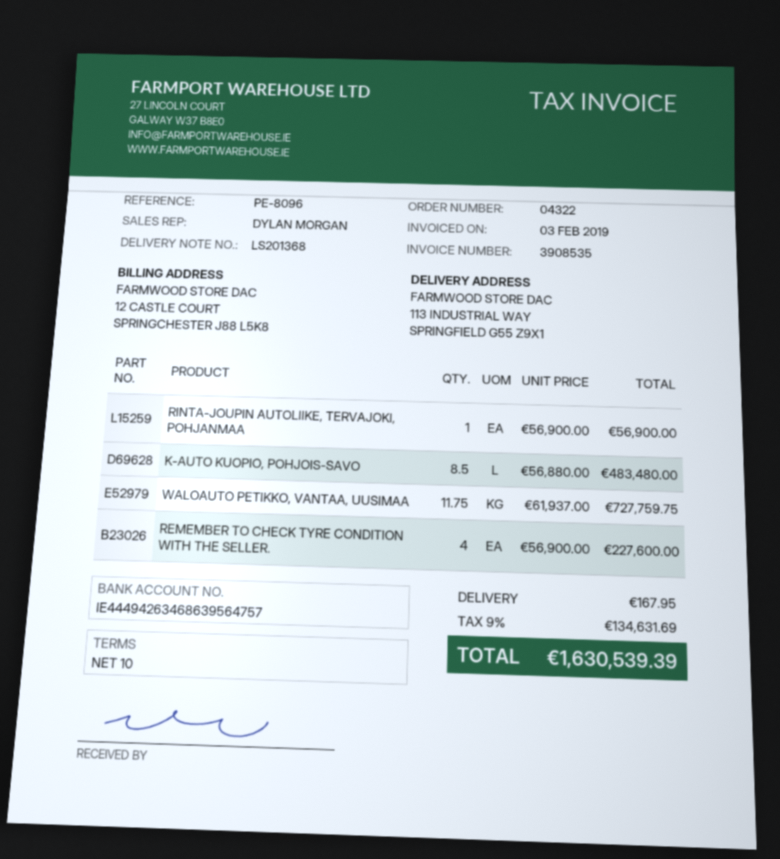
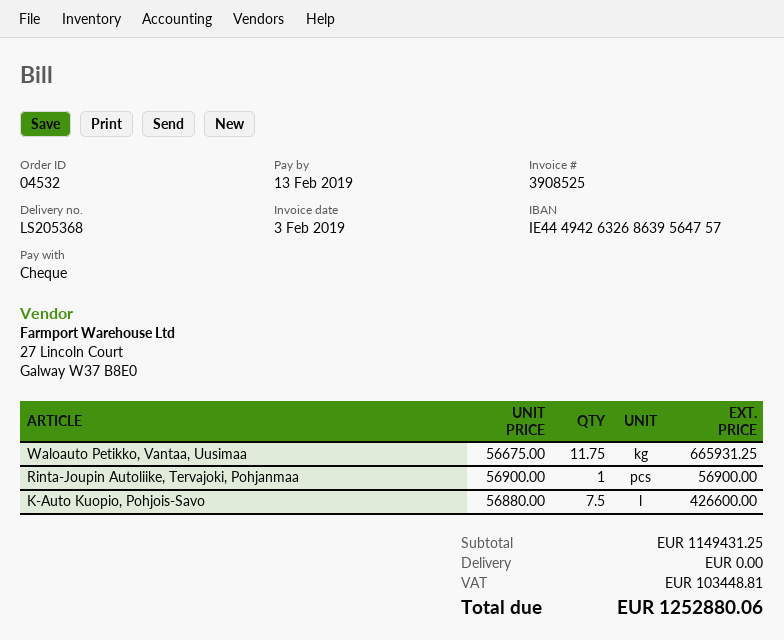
order number: 04322 -> 04532
delivery note number: LS201368 -> LS205368
invoice number: 3908535 -> 3908525
bank account: IE44494263468639564757 -> IE44494263268639564757
K-AUTO KUOPIO, POHJOIS-SAVO: 8.5 x 56880.00 = 483480.00 -> 7.5 x 56880.00 = 426600.00
WALOAUTO PETIKKO, VANTAA, UUSIMAA: 11.75 x 61937.00 = 727759.75 -> 11.75 x 56675.00 = 665931.25
REMEMBER TO CHECK TYRE CONDITION WITH THE SELLER.: 4 x 56900.00 = 227600.00 -> none
shipping: 167.95 -> 0.00
tax: 134631.69 -> 103448.81
total: 1630539.39 -> 1252880.06

